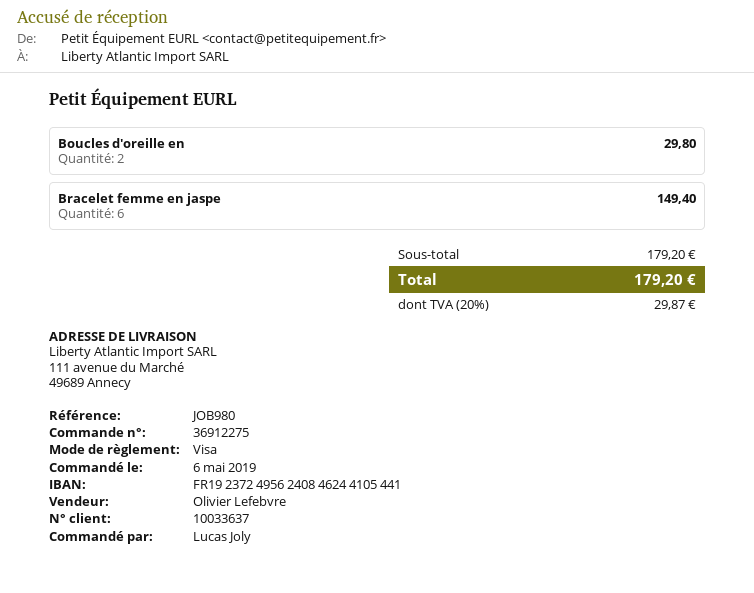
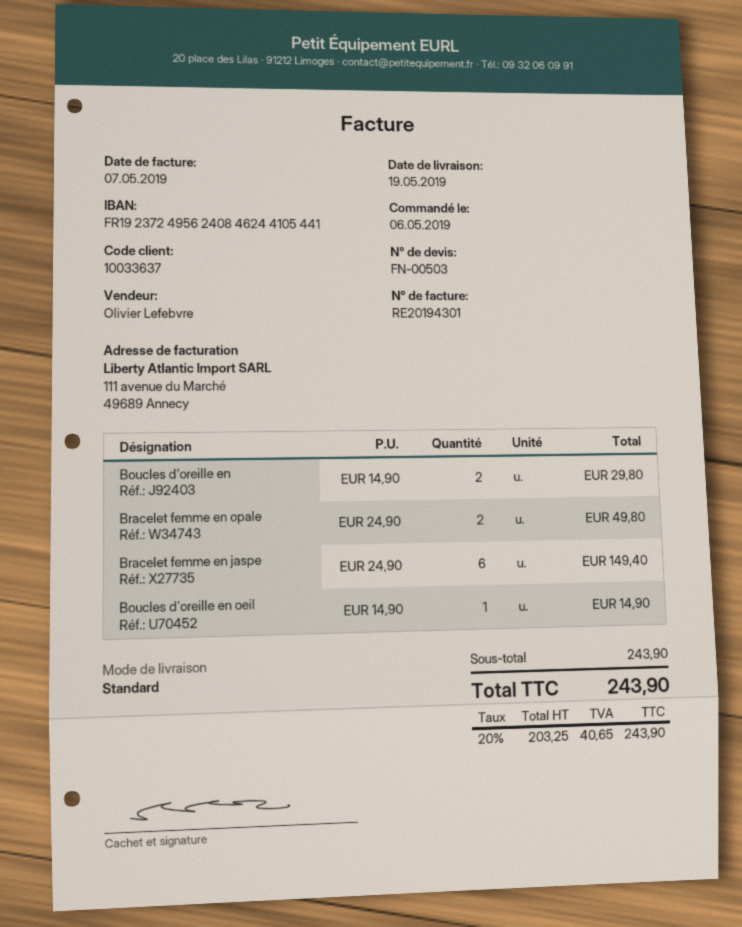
Bracelet femme en opale: none -> 2 for 49.80
Boucles d'oreille en oeil: none -> 1 for 14.90
subtotal: 179.20 -> 243.90
tax: 20% = 29.87 -> 20% = 40.65
total: 179.20 -> 243.90

